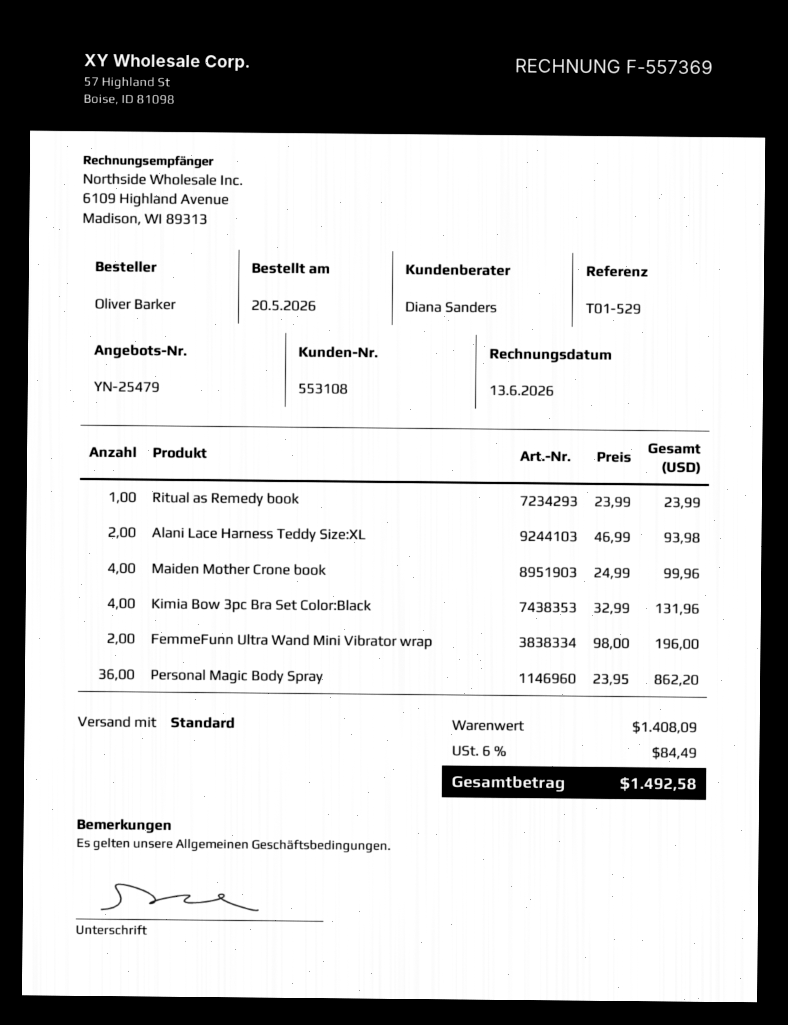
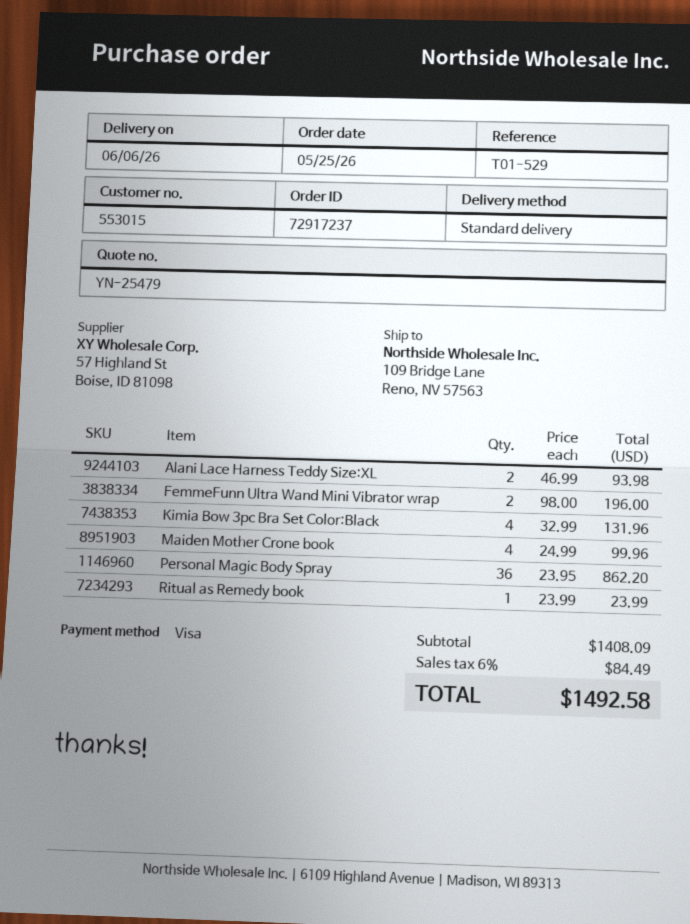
order date: 2026-05-20 -> 2026-05-25
customer number: 553108 -> 553015

